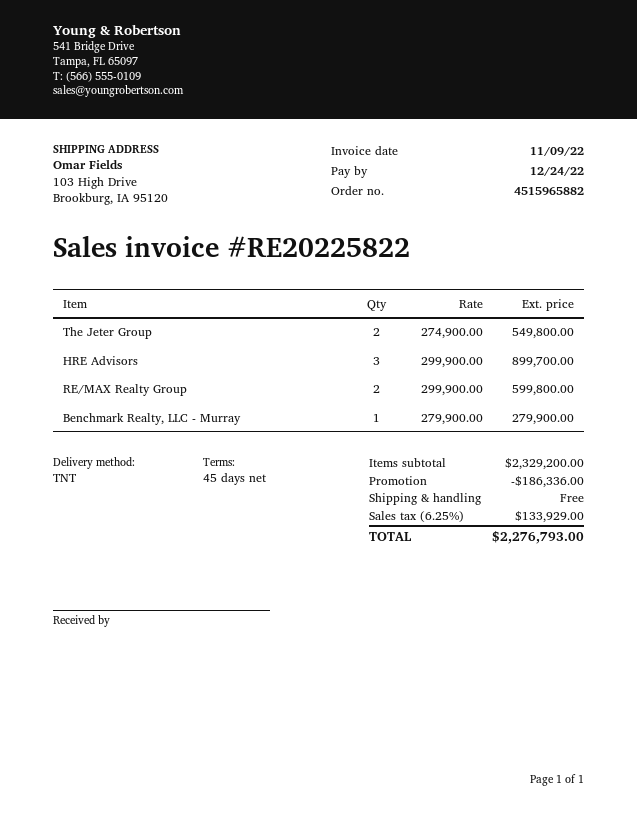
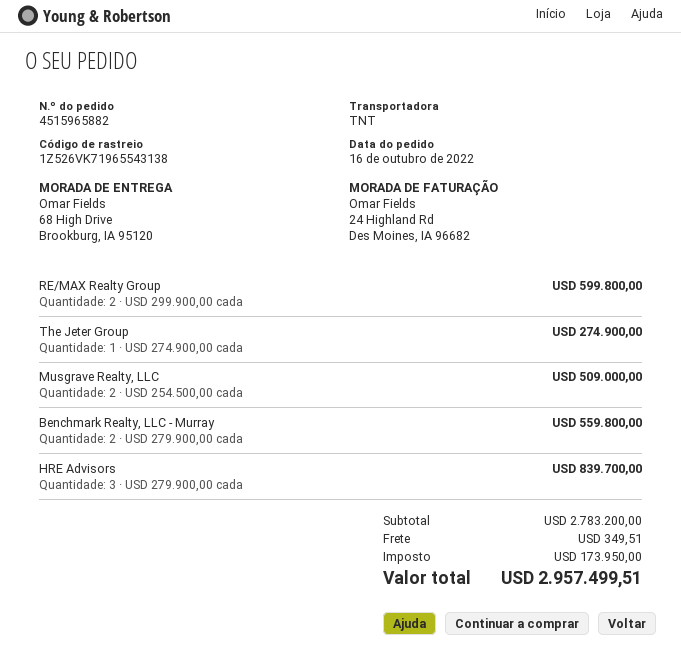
ship to: 103 High Drive, Brookburg, IA 95120 -> 68 High Drive, Brookburg, IA 95120
The Jeter Group: 2 x 274900.00 = 549800.00 -> 1 x 274900.00 = 274900.00
HRE Advisors: 3 x 299900.00 = 899700.00 -> 3 x 279900.00 = 839700.00
Benchmark Realty, LLC - Murray: 1 x 279900.00 = 279900.00 -> 2 x 279900.00 = 559800.00
Musgrave Realty, LLC: none -> 2 x 254500.00 = 509000.00
subtotal: 2329200.00 -> 2783200.00
discount: 186336.00 -> none
shipping: 0.00 -> 349.51
tax: 133929.00 -> 173950.00
total: 2276793.00 -> 2957499.51

